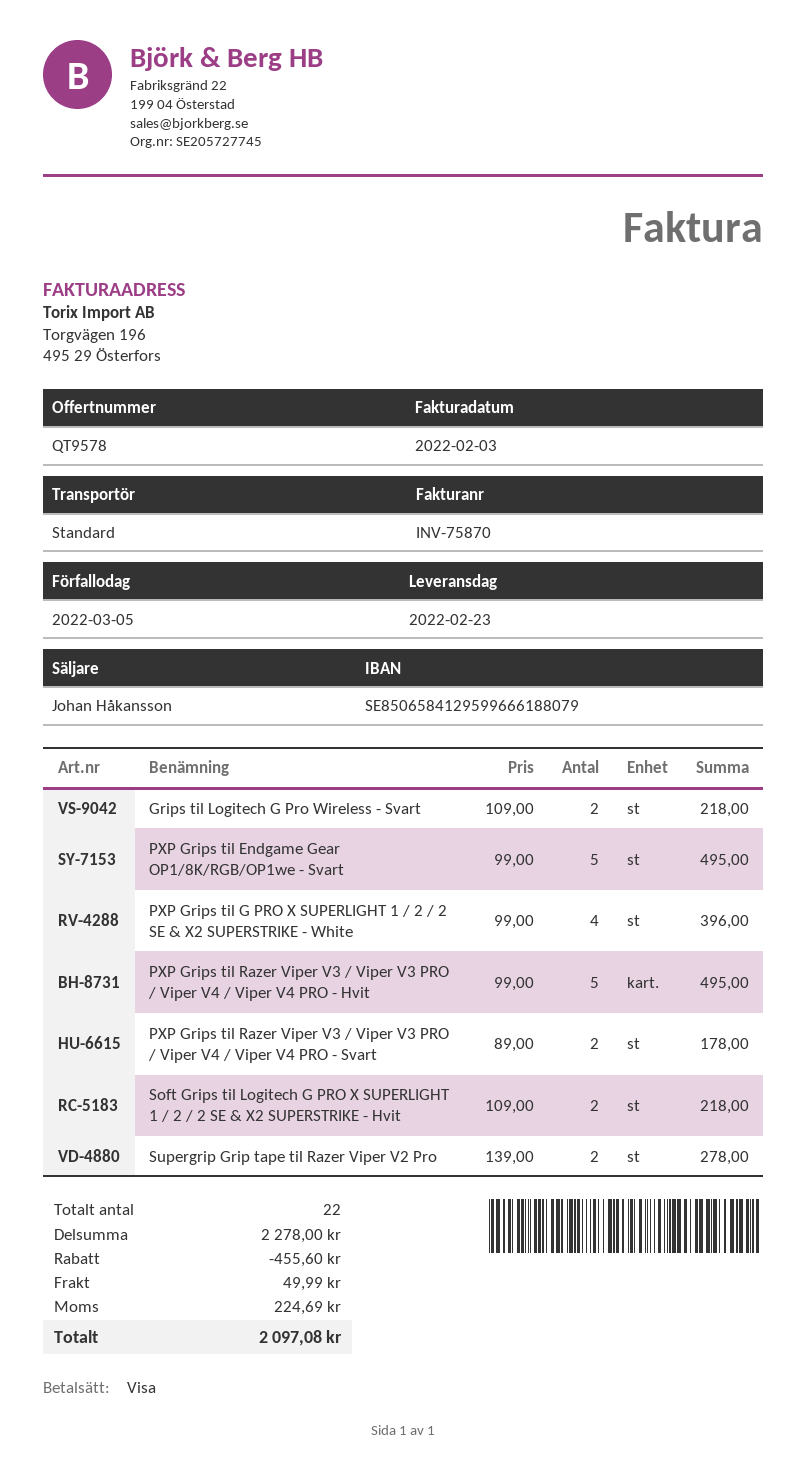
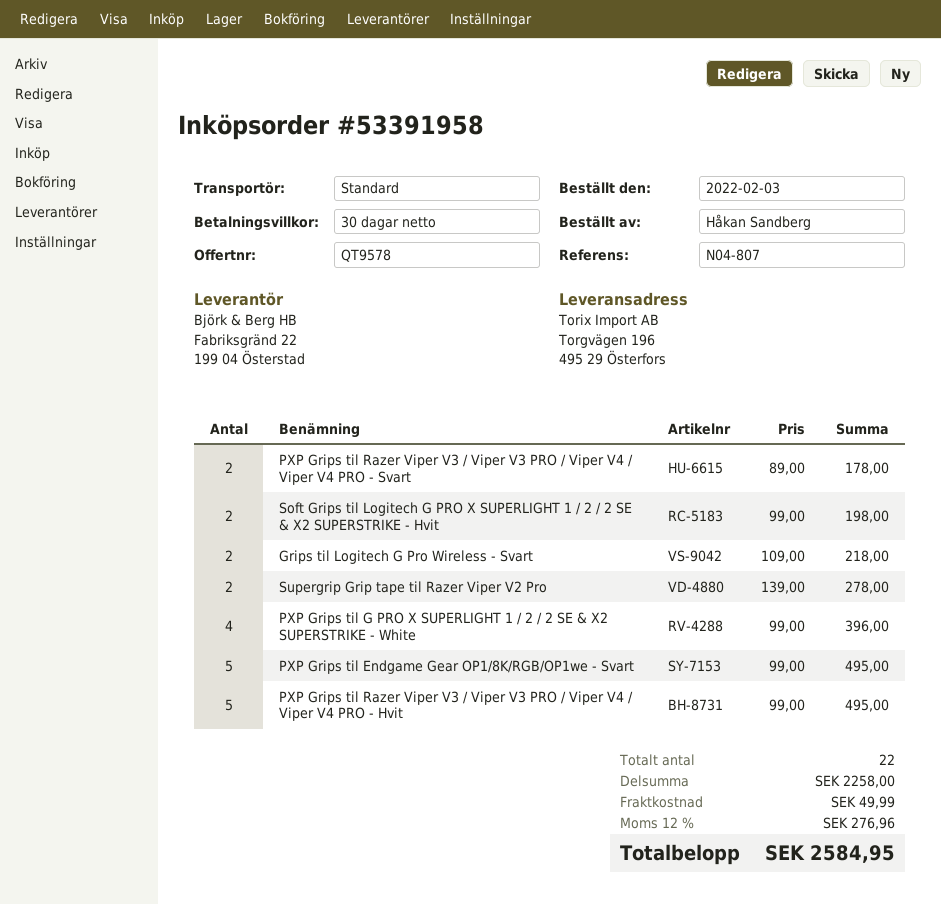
Soft Grips til Logitech G PRO X SUPERLIGHT 1 / 2 / 2 SE & X2 SUPERSTRIKE - Hvit: 2 x 109.00 = 218.00 -> 2 x 99.00 = 198.00
subtotal: 2278.00 -> 2258.00
discount: 455.60 -> none
tax: 224.69 -> 276.96
total: 2097.08 -> 2584.95

